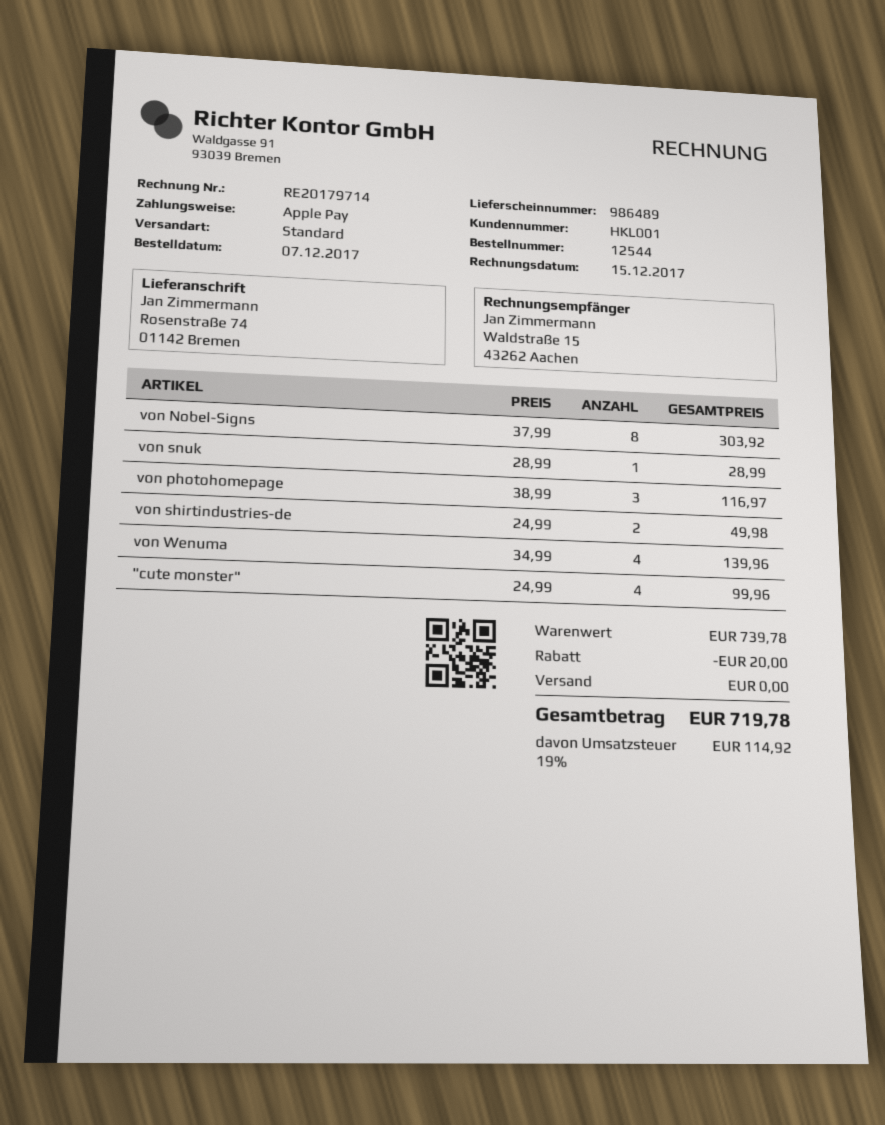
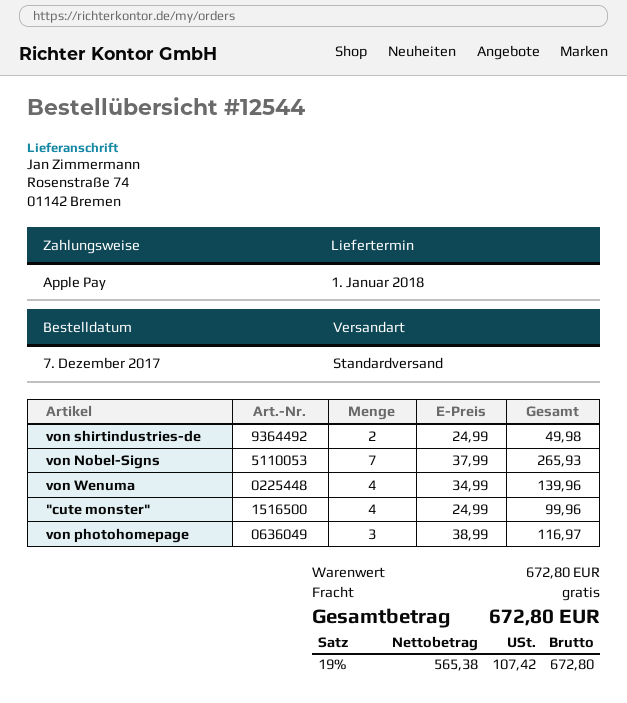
von Nobel-Signs: 8 x 37.99 = 303.92 -> 7 x 37.99 = 265.93
von snuk: 1 x 28.99 = 28.99 -> none
subtotal: 739.78 -> 672.80
discount: 20.00 -> none
tax: 19% = 114.92 -> 19% = 107.42
total: 719.78 -> 672.80

